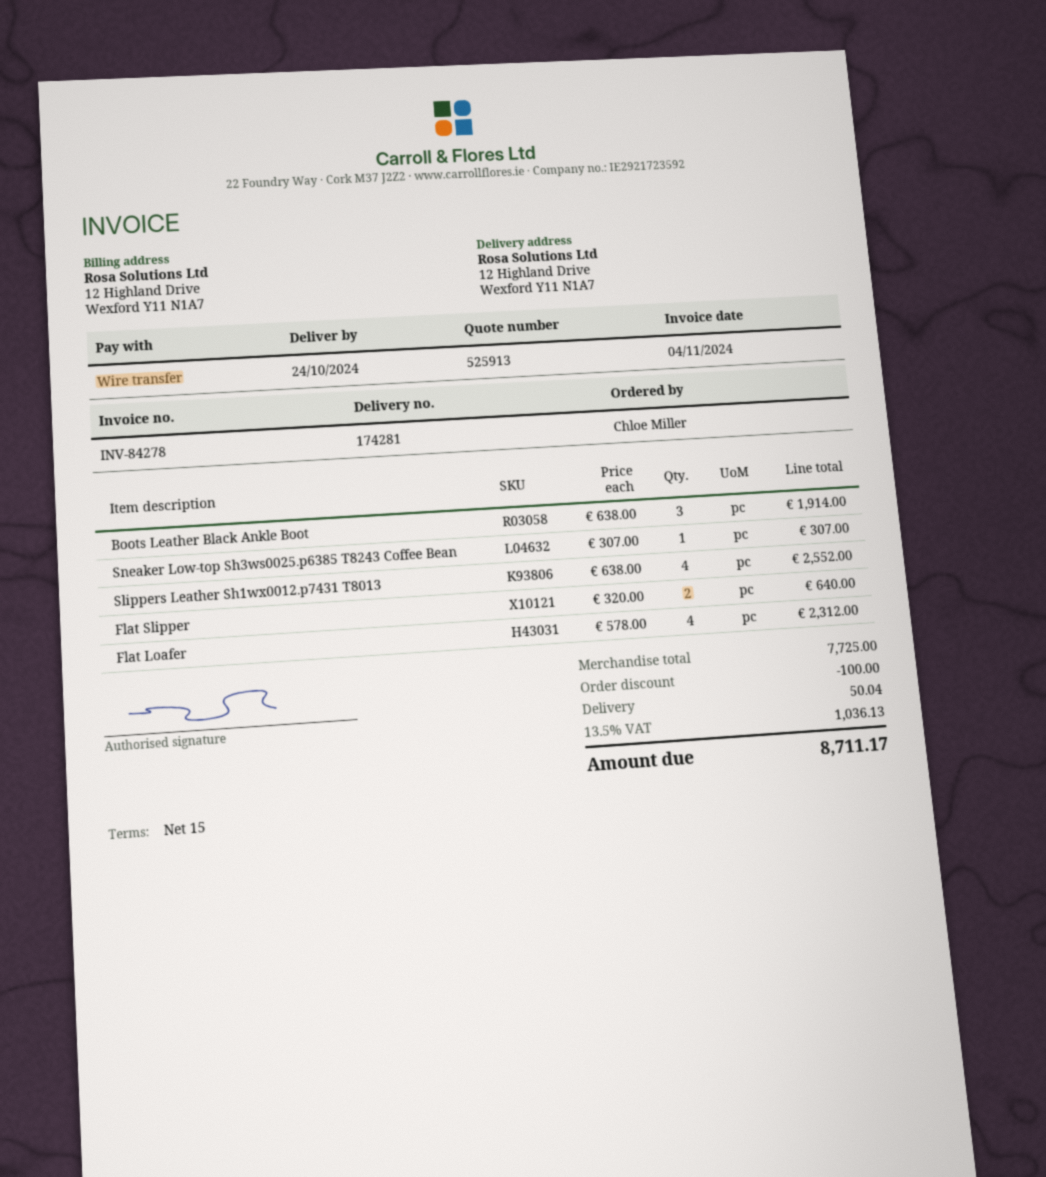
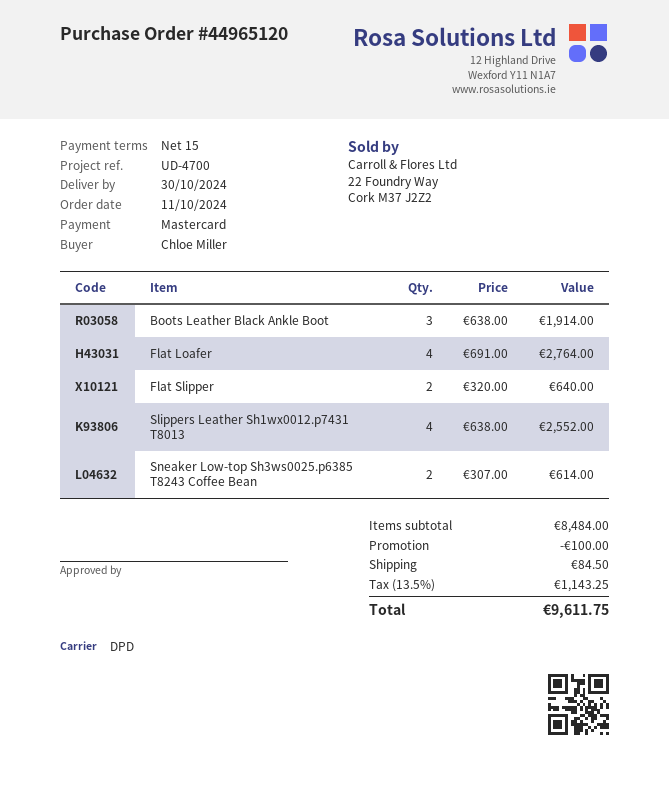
delivery date: 2024-10-24 -> 2024-10-30
payment method: bank transfer -> Mastercard
Sneaker Low-top Sh3ws0025.p6385 T8243 Coffee Bean: 1 x 307.00 = 307.00 -> 2 x 307.00 = 614.00
Flat Loafer: 4 x 578.00 = 2312.00 -> 4 x 691.00 = 2764.00
subtotal: 7725.00 -> 8484.00
shipping: 50.04 -> 84.50
tax: 13.5% = 1036.13 -> 13.5% = 1143.25
total: 8711.17 -> 9611.75

